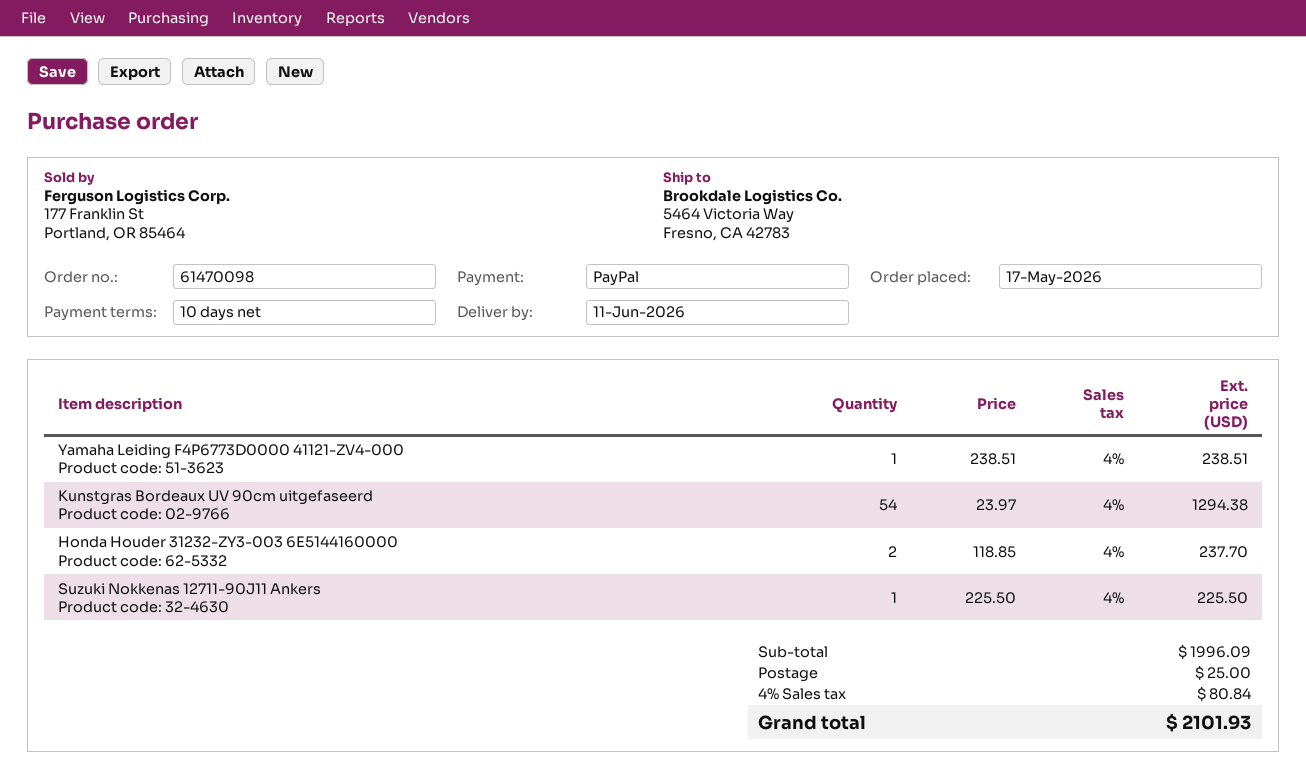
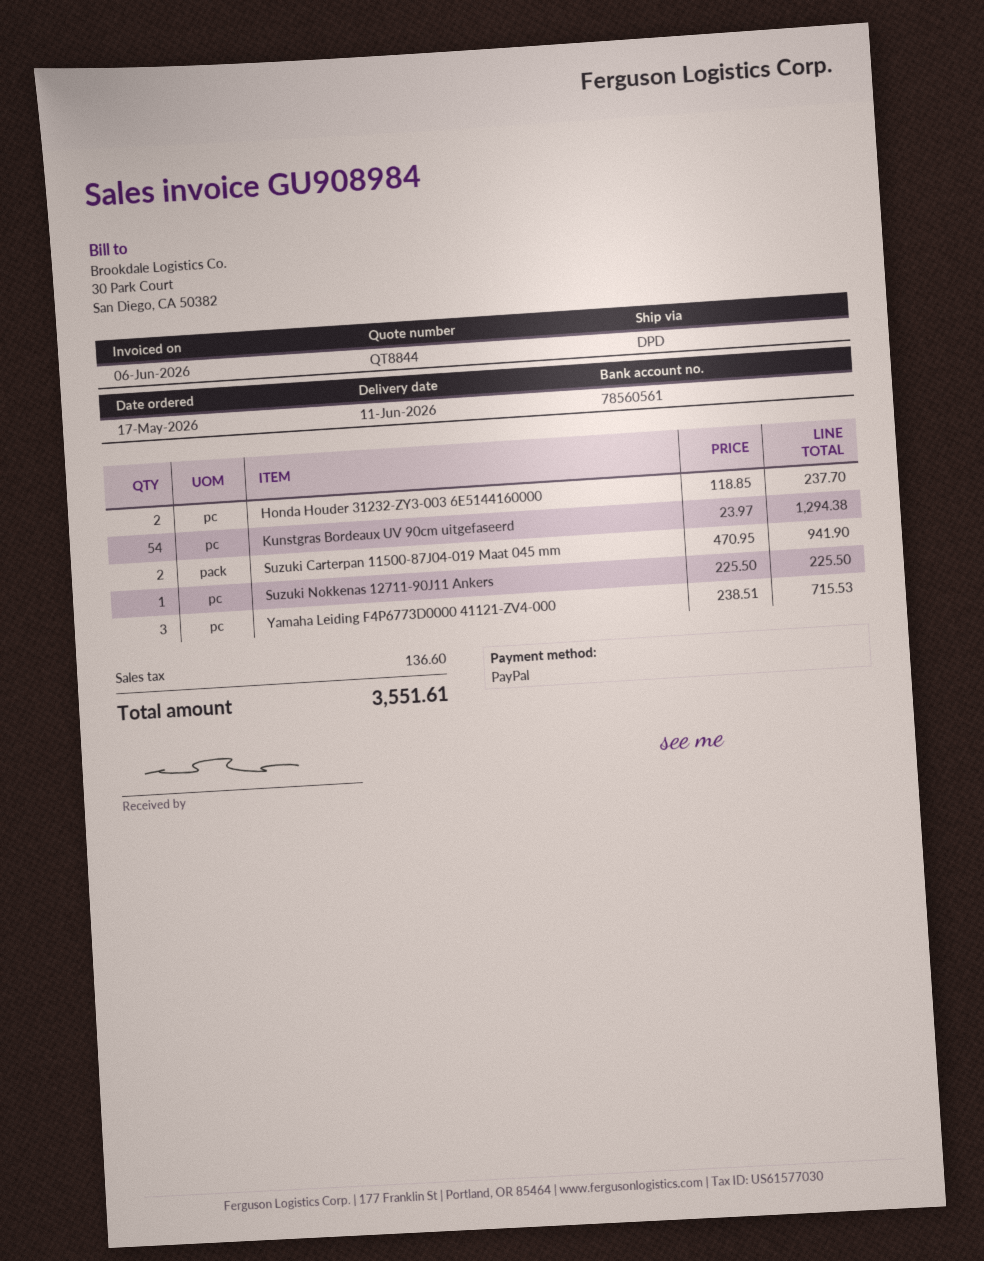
Yamaha Leiding F4P6773D0000 41121-ZV4-000: 1 x 238.51 = 238.51 -> 3 x 238.51 = 715.53
Suzuki Carterpan 11500-87J04-019 Maat 045 mm: none -> 2 x 470.95 = 941.90
shipping: 25.00 -> none
tax: 80.84 -> 136.60
total: 2101.93 -> 3551.61

